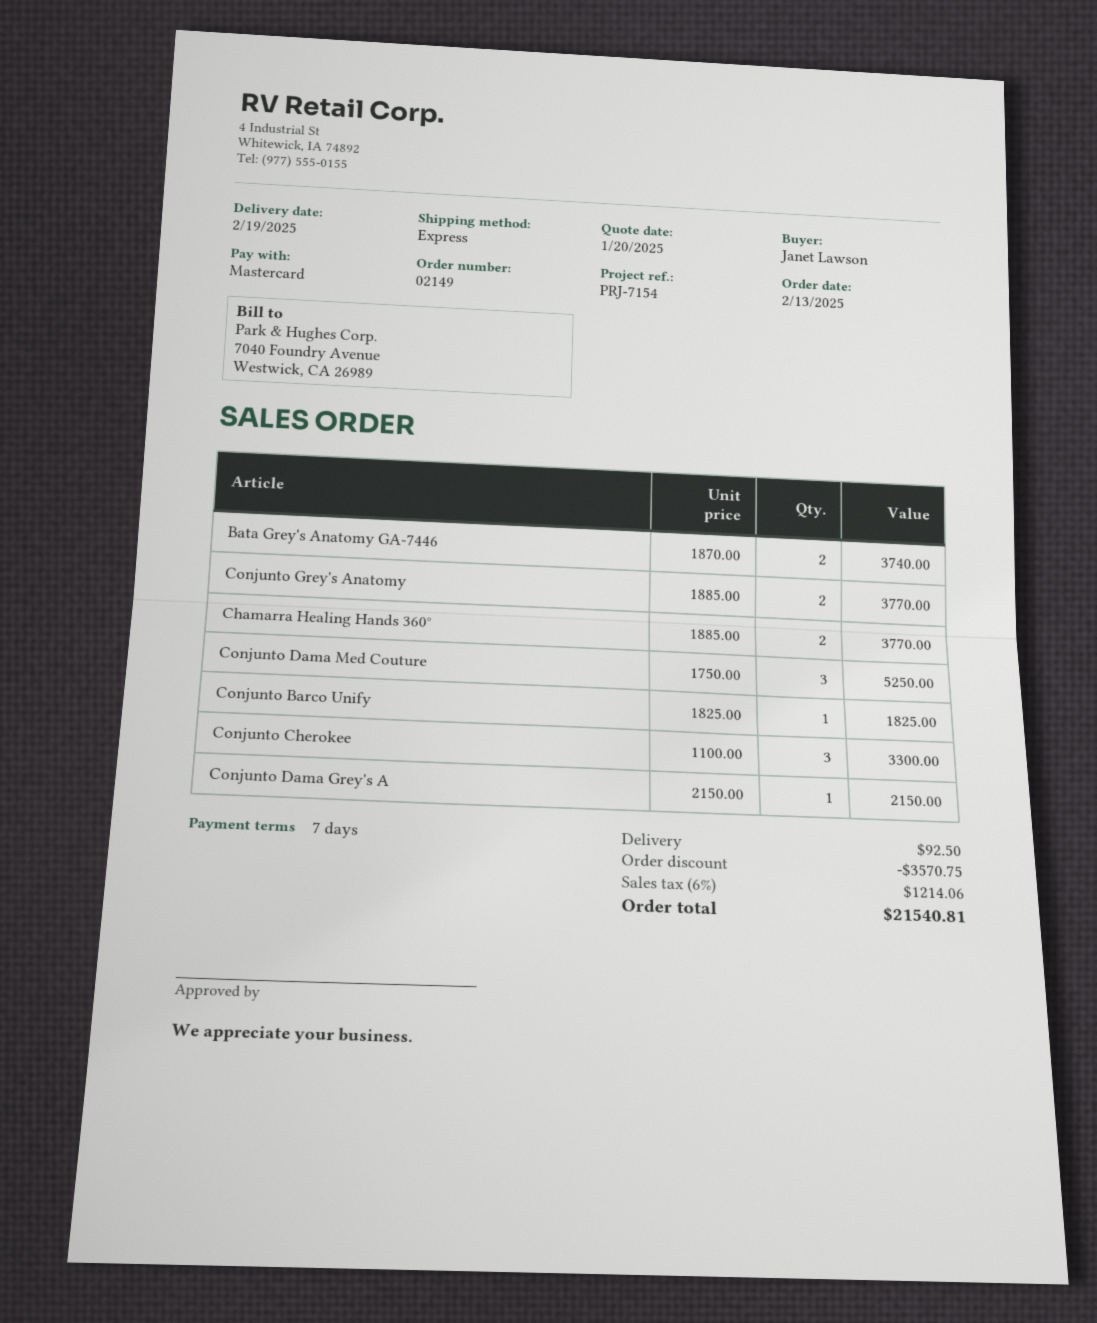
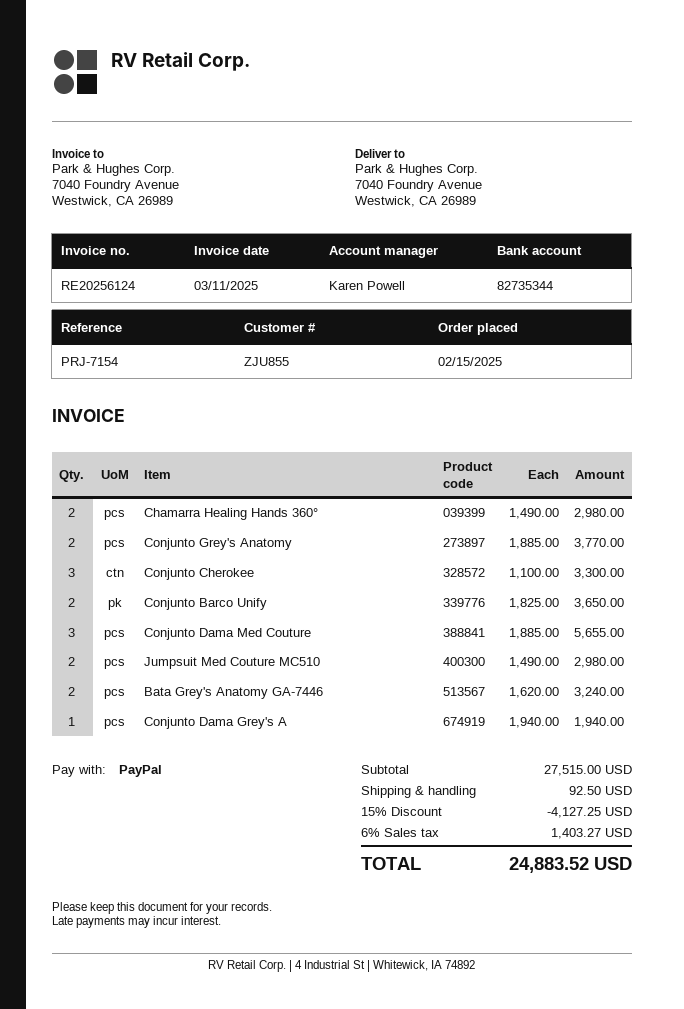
order date: 2025-02-13 -> 2025-02-15
payment method: Mastercard -> PayPal
Bata Grey's Anatomy GA-7446: 2 x 1870.00 = 3740.00 -> 2 x 1620.00 = 3240.00
Chamarra Healing Hands 360°: 2 x 1885.00 = 3770.00 -> 2 x 1490.00 = 2980.00
Conjunto Dama Med Couture: 3 x 1750.00 = 5250.00 -> 3 x 1885.00 = 5655.00
Conjunto Barco Unify: 1 x 1825.00 = 1825.00 -> 2 x 1825.00 = 3650.00
Conjunto Dama Grey's A: 1 x 2150.00 = 2150.00 -> 1 x 1940.00 = 1940.00
Jumpsuit Med Couture MC510: none -> 2 x 1490.00 = 2980.00
discount: 3570.75 -> 4127.25
tax: 6% = 1214.06 -> 6% = 1403.27
total: 21540.81 -> 24883.52

